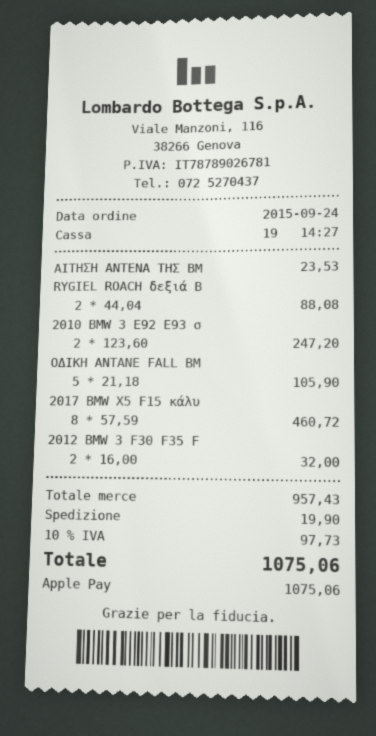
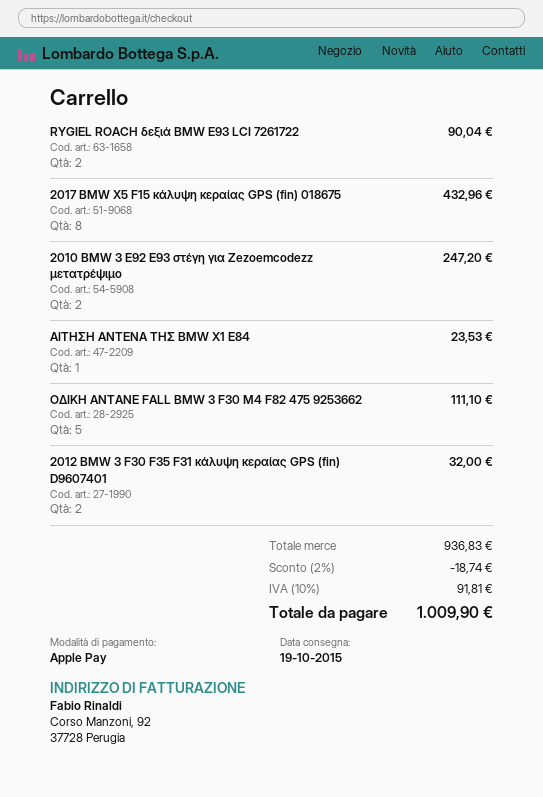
RYGIEL ROACH δεξιά B: 2 for 88.08 -> 2 for 90.04
ΟΔΙΚΗ ANTANE FALL BM: 5 for 105.90 -> 5 for 111.10
2017 BMW X5 F15 κάλυ: 8 for 460.72 -> 8 for 432.96
subtotal: 957.43 -> 936.83
discount: none -> 2% = 18.74
shipping: 19.90 -> none
tax: 10% = 97.73 -> 10% = 91.81
total: 1075.06 -> 1009.90

